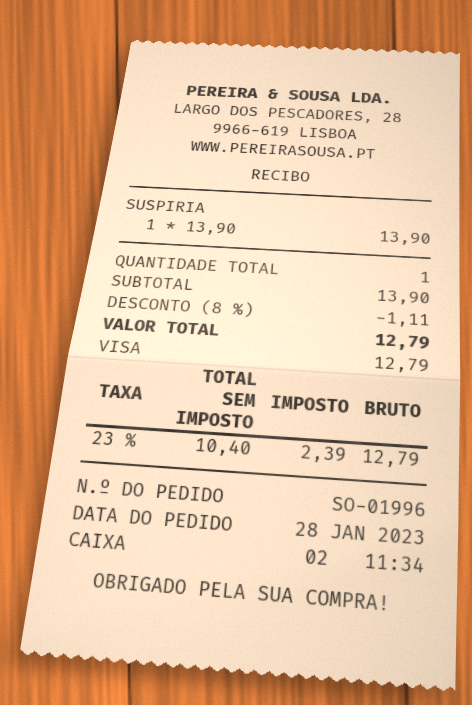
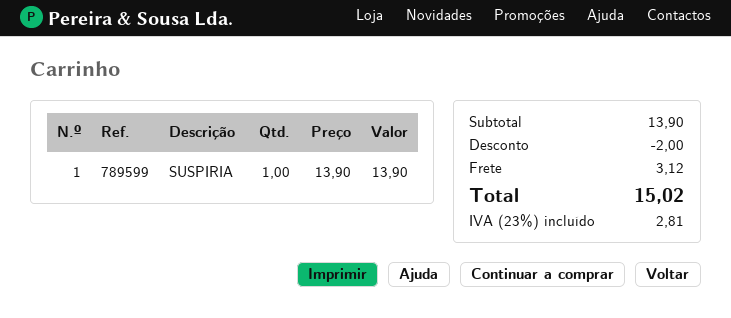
discount: 1.11 -> 2.00
shipping: none -> 3.12
tax: 23% = 2.39 -> 23% = 2.81
total: 12.79 -> 15.02

